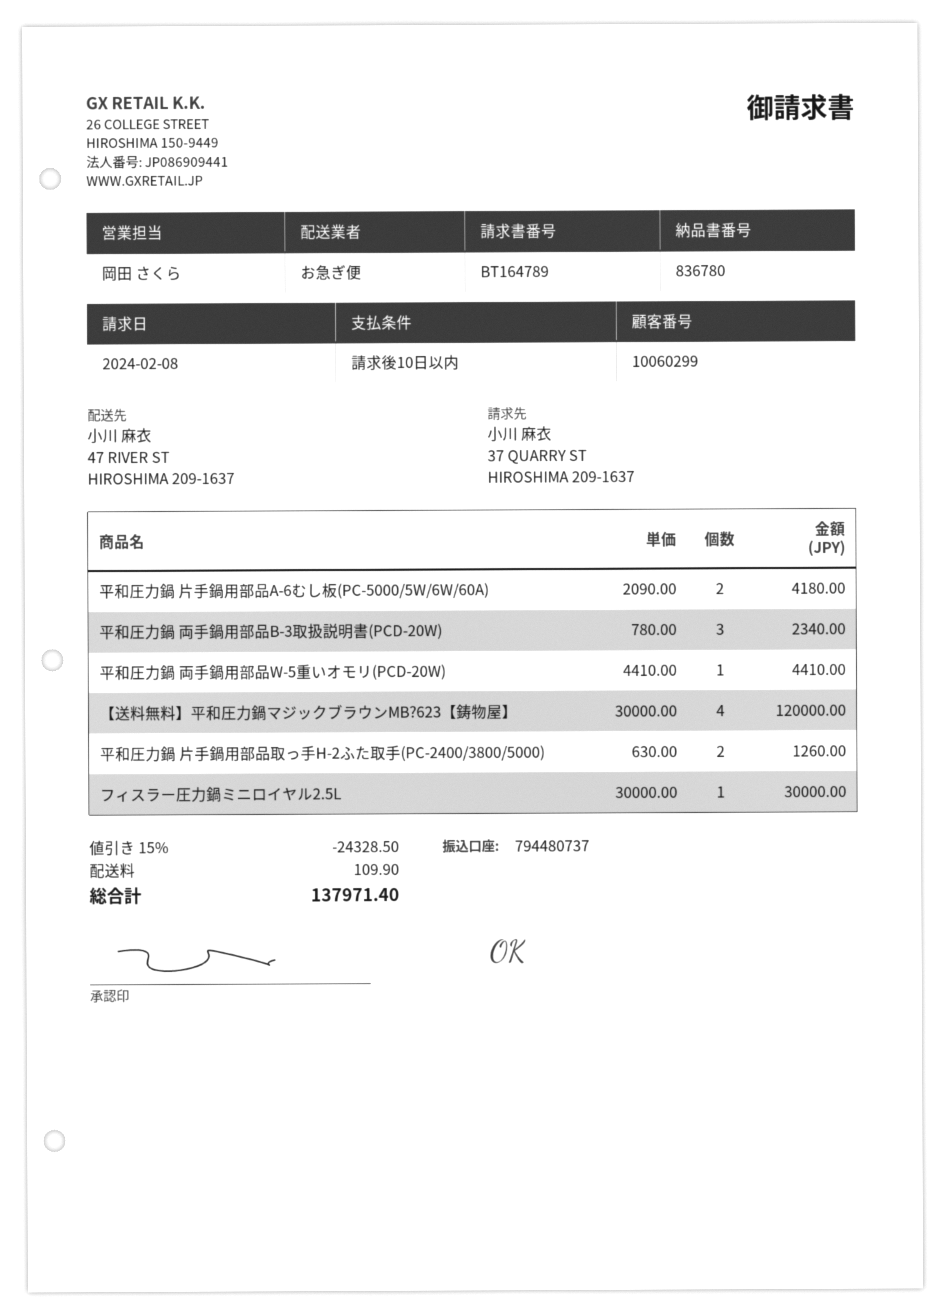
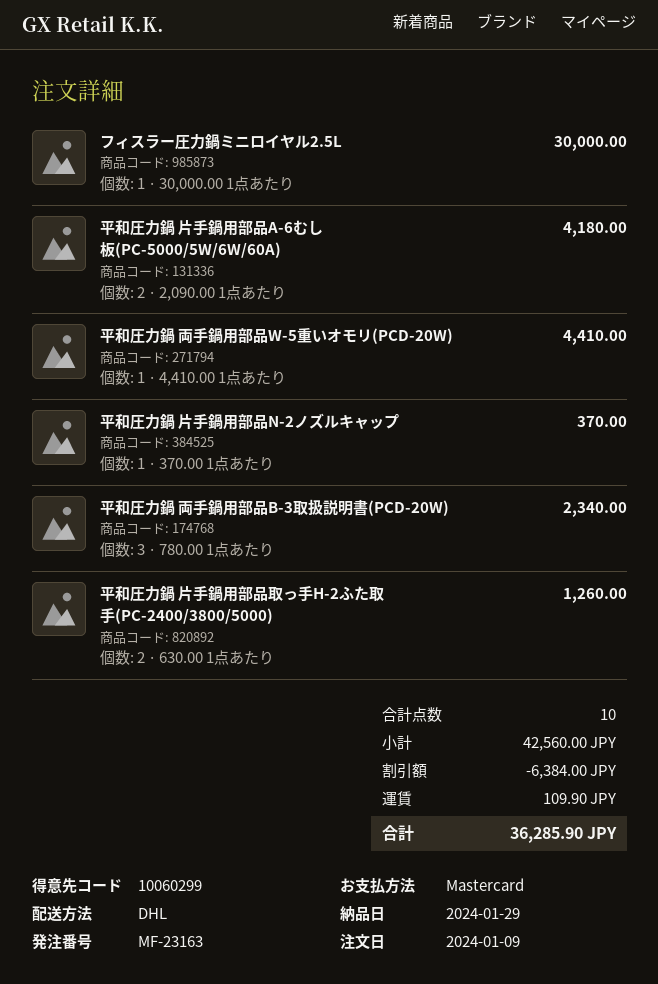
shipping method: express -> DHL
【送料無料】平和圧力鍋マジックブラウンMB?623【鋳物屋】: 4 x 30000.00 = 120000.00 -> none
平和圧力鍋 片手鍋用部品N-2ノズルキャップ: none -> 1 x 370.00 = 370.00
discount: 24328.50 -> 6384.00
total: 137971.40 -> 36285.90

